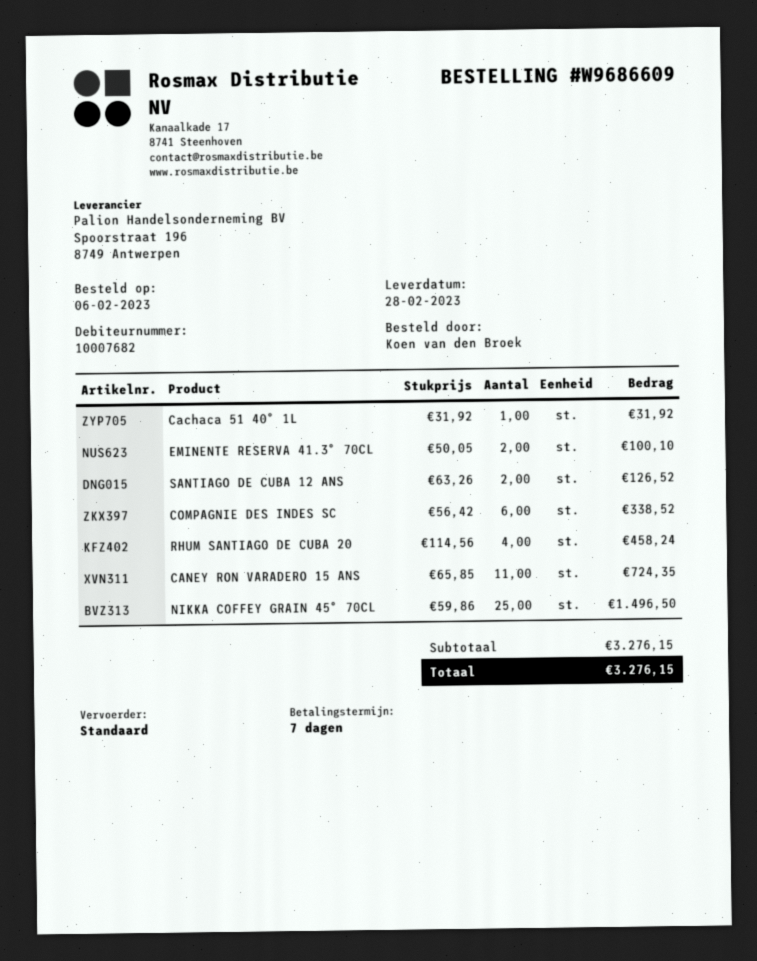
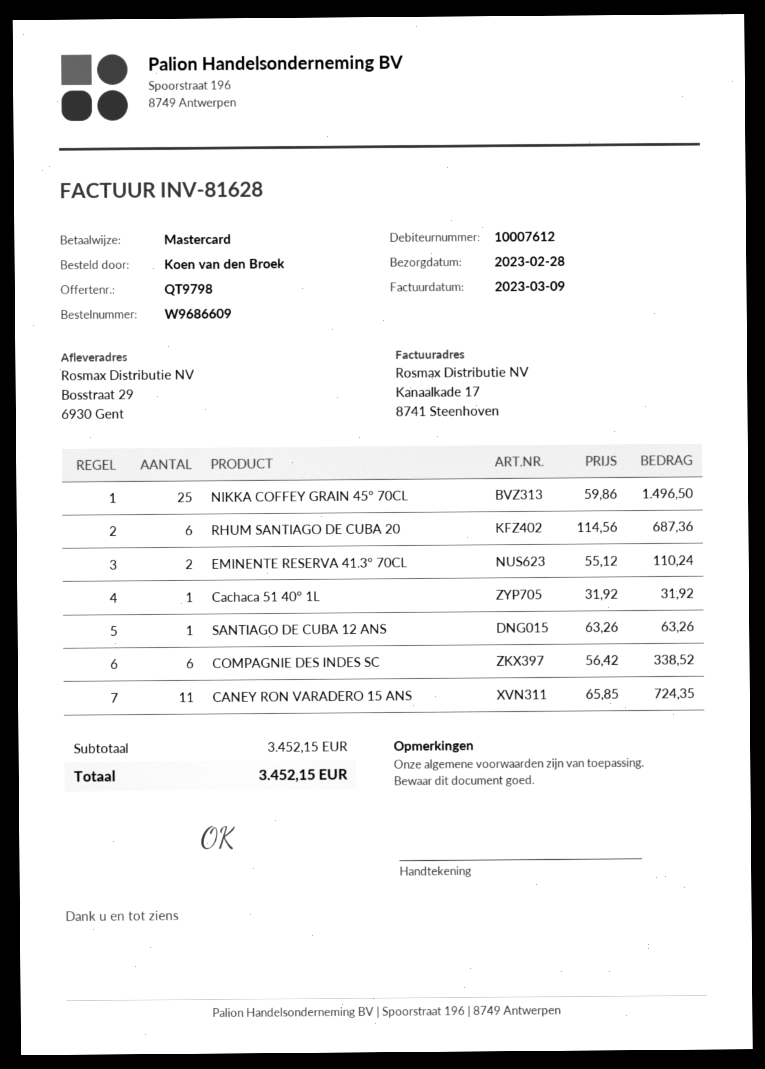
customer number: 10007682 -> 10007612
EMINENTE RESERVA 41.3° 70CL: 2 x 50.05 = 100.10 -> 2 x 55.12 = 110.24
SANTIAGO DE CUBA 12 ANS: 2 x 63.26 = 126.52 -> 1 x 63.26 = 63.26
RHUM SANTIAGO DE CUBA 20: 4 x 114.56 = 458.24 -> 6 x 114.56 = 687.36
subtotal: 3276.15 -> 3452.15
total: 3276.15 -> 3452.15

